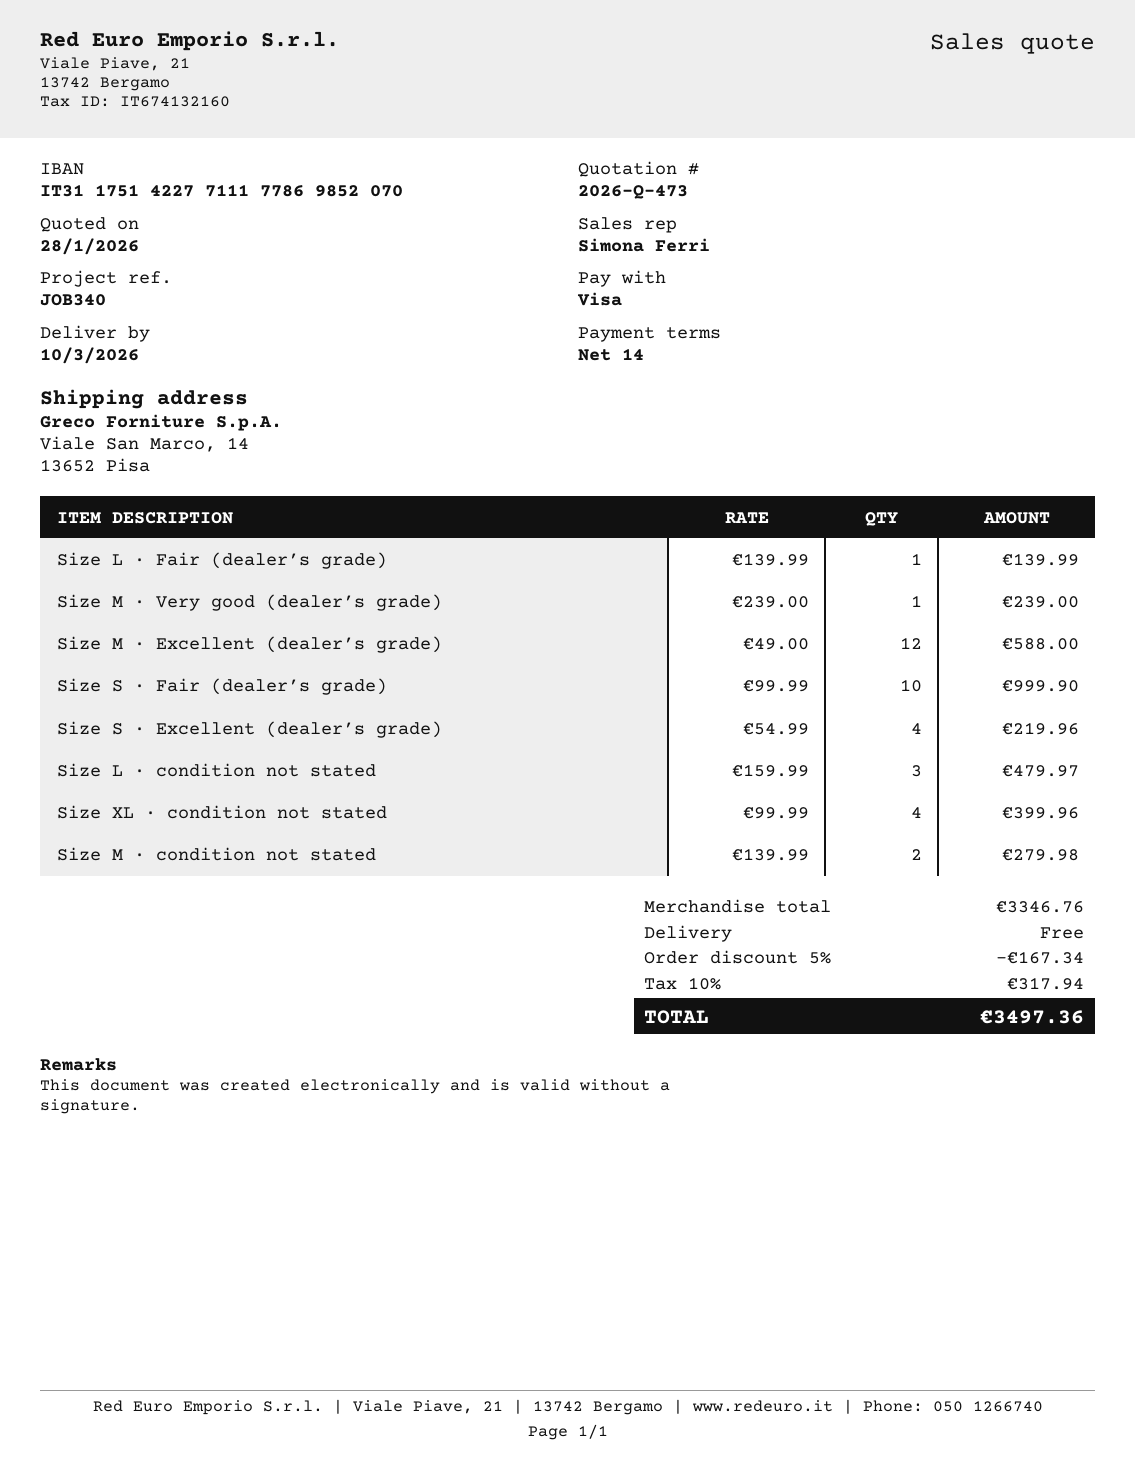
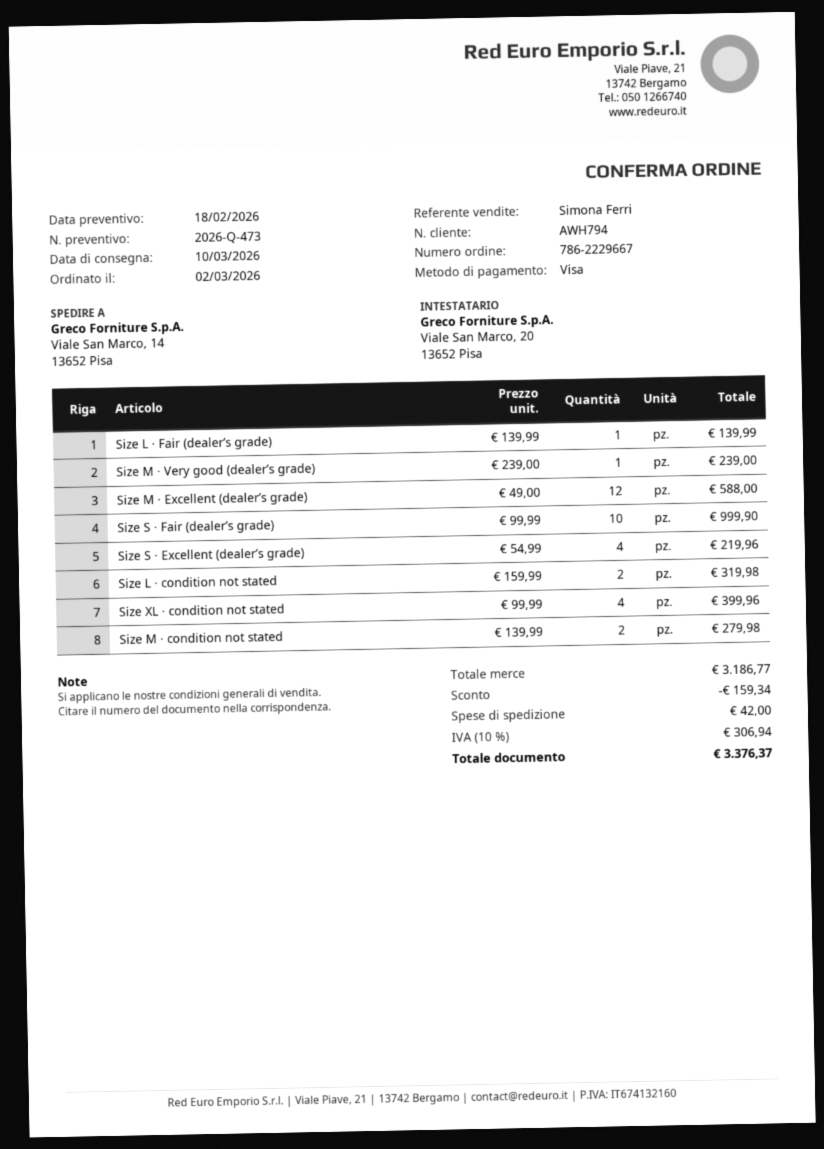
quote date: 2026-01-28 -> 2026-02-18
Size L · condition not stated: 3 x 159.99 = 479.97 -> 2 x 159.99 = 319.98
subtotal: 3346.76 -> 3186.77
discount: 167.34 -> 159.34
shipping: 0.00 -> 42.00
tax: 10% = 317.94 -> 10% = 306.94
total: 3497.36 -> 3376.37

